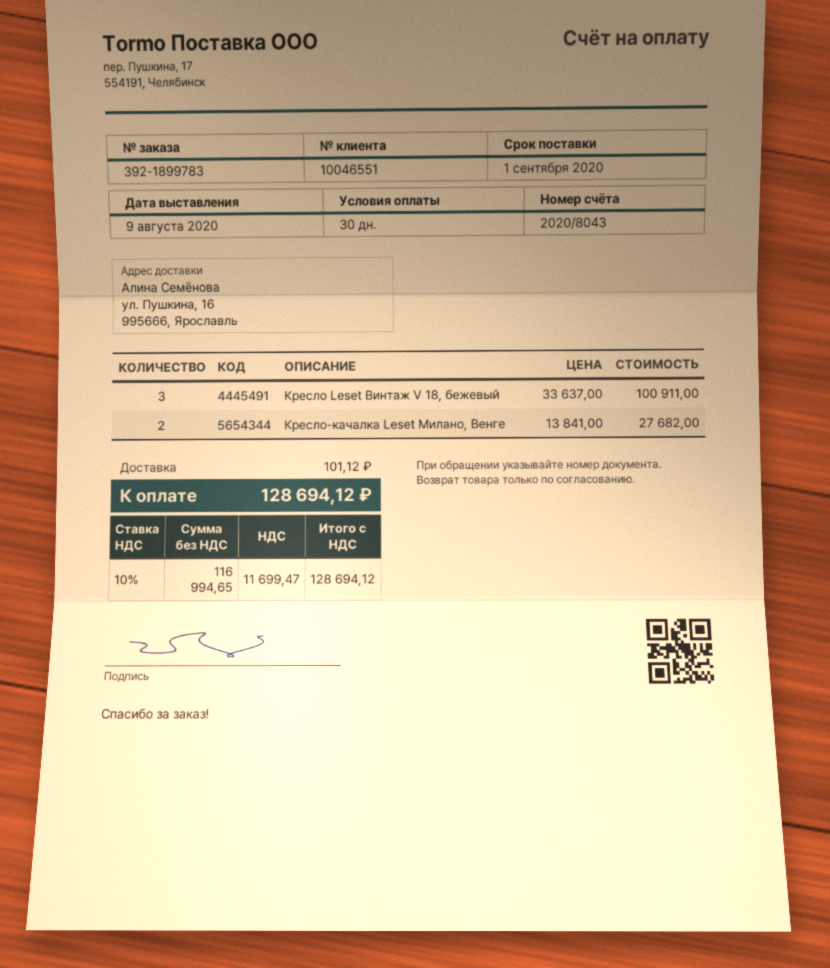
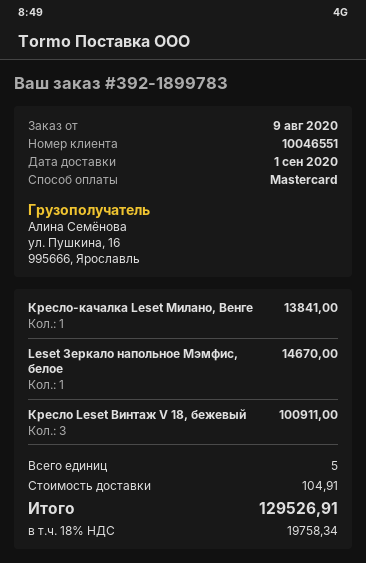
Кресло-качалка Leset Милано, Венге: 2 for 27682.00 -> 1 for 13841.00
Leset Зеркало напольное Мэмфис, белое: none -> 1 for 14670.00
shipping: 101.12 -> 104.91
tax: 10% = 11699.47 -> 18% = 19758.34
total: 128694.12 -> 129526.91

